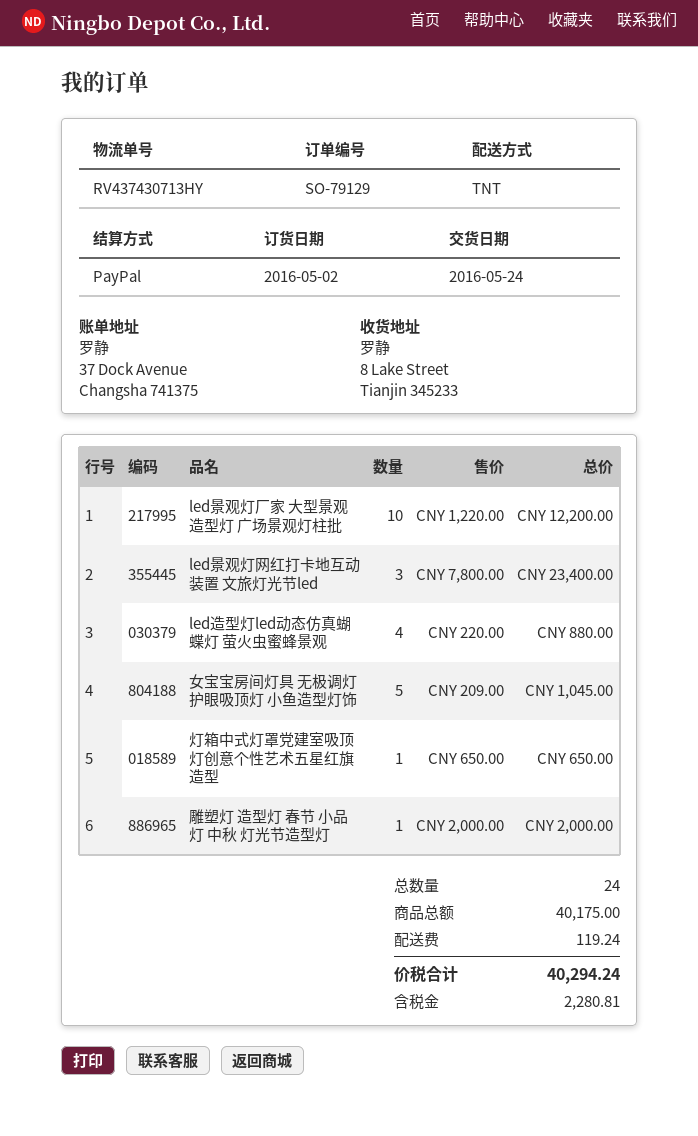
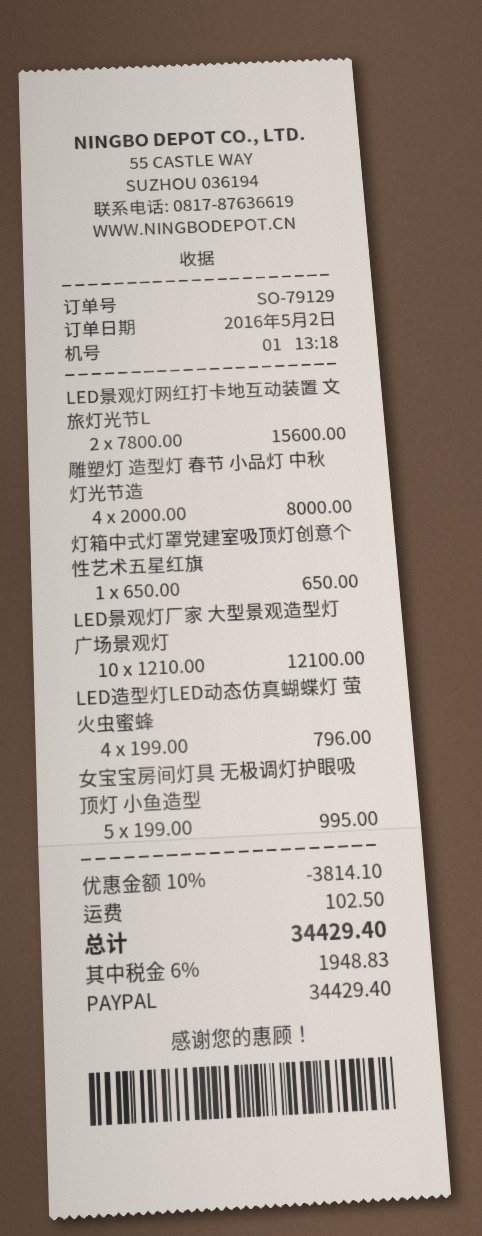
led景观灯厂家 大型景观造型灯 广场景观灯柱批: 10 x 1220.00 = 12200.00 -> 10 x 1210.00 = 12100.00
led景观灯网红打卡地互动装置 文旅灯光节led: 3 x 7800.00 = 23400.00 -> 2 x 7800.00 = 15600.00
led造型灯led动态仿真蝴蝶灯 萤火虫蜜蜂景观: 4 x 220.00 = 880.00 -> 4 x 199.00 = 796.00
女宝宝房间灯具 无极调灯护眼吸顶灯 小鱼造型灯饰: 5 x 209.00 = 1045.00 -> 5 x 199.00 = 995.00
雕塑灯 造型灯 春节 小品灯 中秋 灯光节造型灯: 1 x 2000.00 = 2000.00 -> 4 x 2000.00 = 8000.00
discount: none -> 10% = 3814.10
shipping: 119.24 -> 102.50
tax: 2280.81 -> 1948.83
total: 40294.24 -> 34429.40

